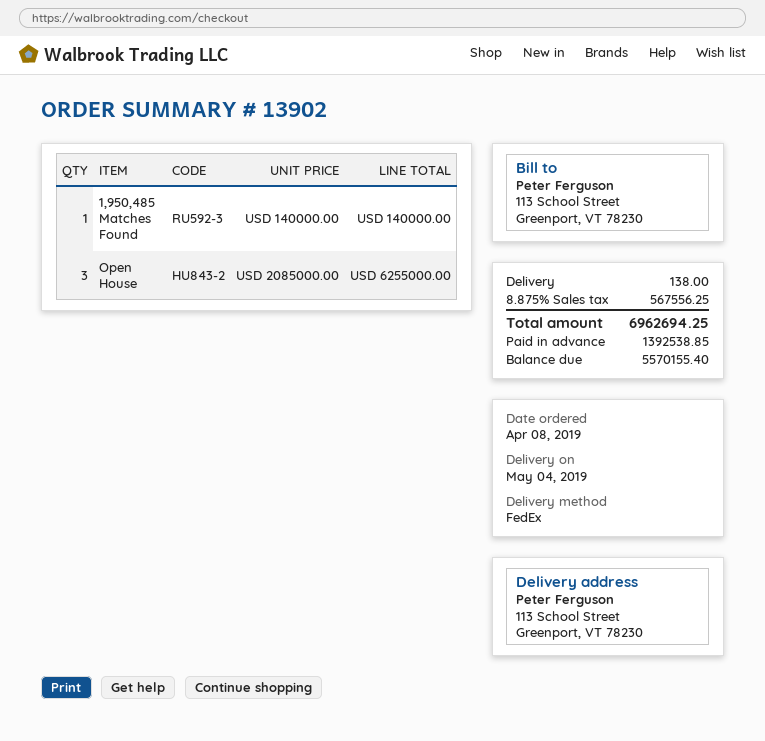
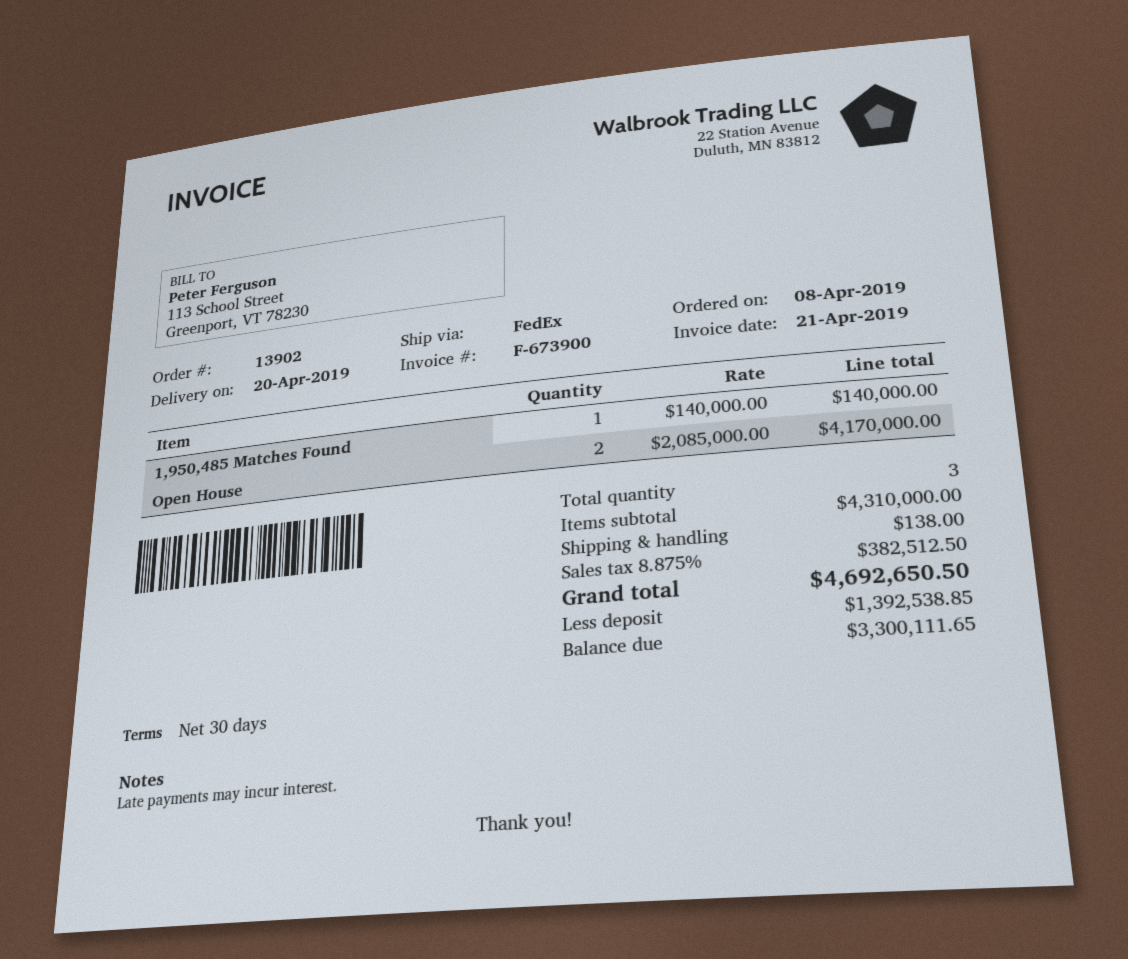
delivery date: 2019-05-04 -> 2019-04-20
Open House: 3 x 2085000.00 = 6255000.00 -> 2 x 2085000.00 = 4170000.00
tax: 8.875% = 567556.25 -> 8.875% = 382512.50
total: 6962694.25 -> 4692650.50
balance: 5570155.40 -> 3300111.65

